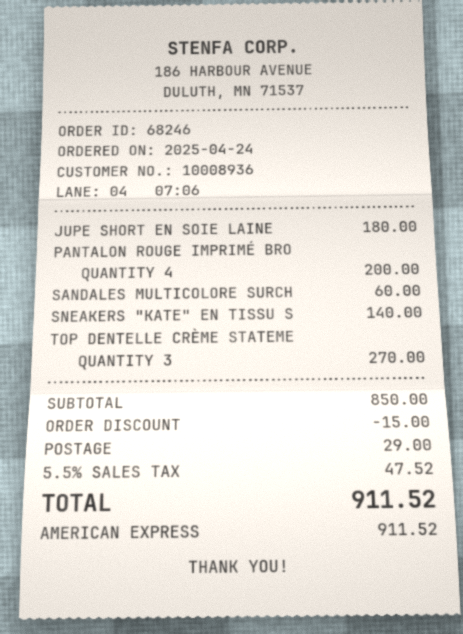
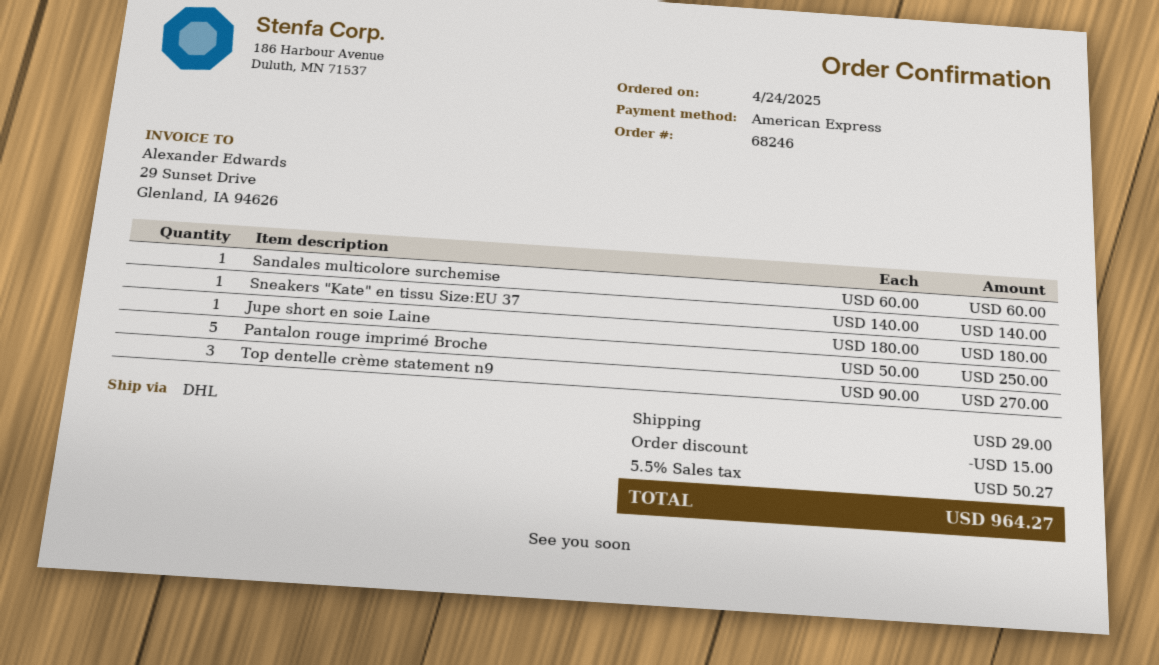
PANTALON ROUGE IMPRIMÉ BRO: 4 for 200.00 -> 5 for 250.00
tax: 5.5% = 47.52 -> 5.5% = 50.27
total: 911.52 -> 964.27

